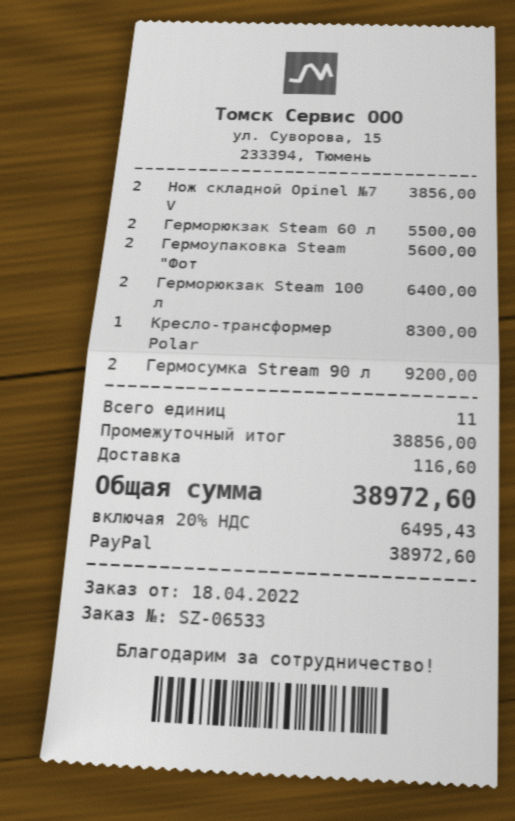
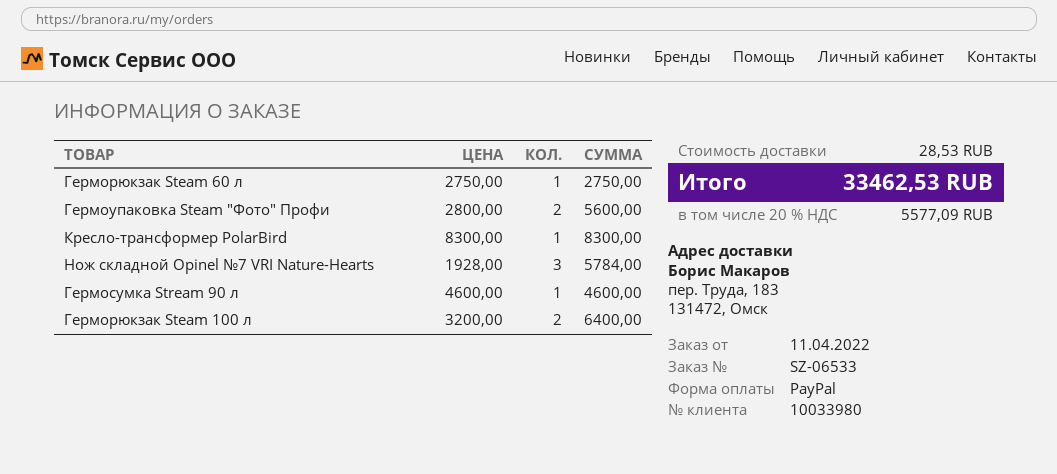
order date: 2022-04-18 -> 2022-04-11
Нож складной Opinel №7 V: 2 for 3856.00 -> 3 for 5784.00
Герморюкзак Steam 60 л: 2 for 5500.00 -> 1 for 2750.00
Гермосумка Stream 90 л: 2 for 9200.00 -> 1 for 4600.00
shipping: 116.60 -> 28.53
tax: 20% = 6495.43 -> 20% = 5577.09
total: 38972.60 -> 33462.53

